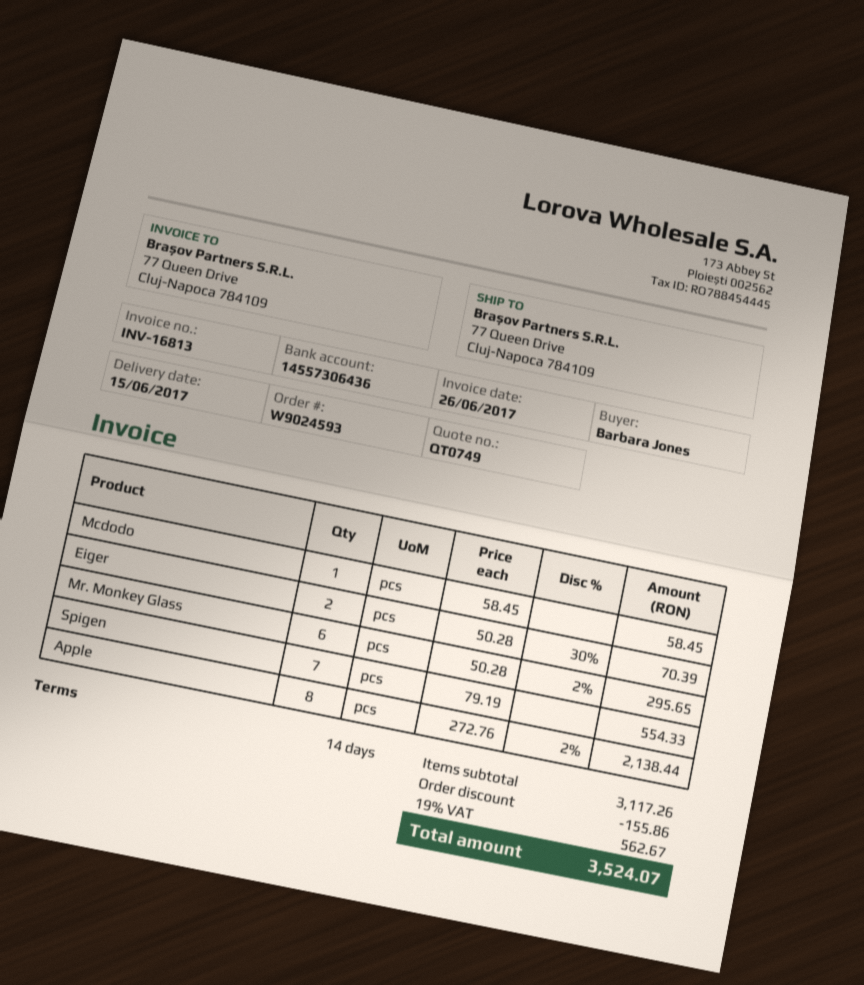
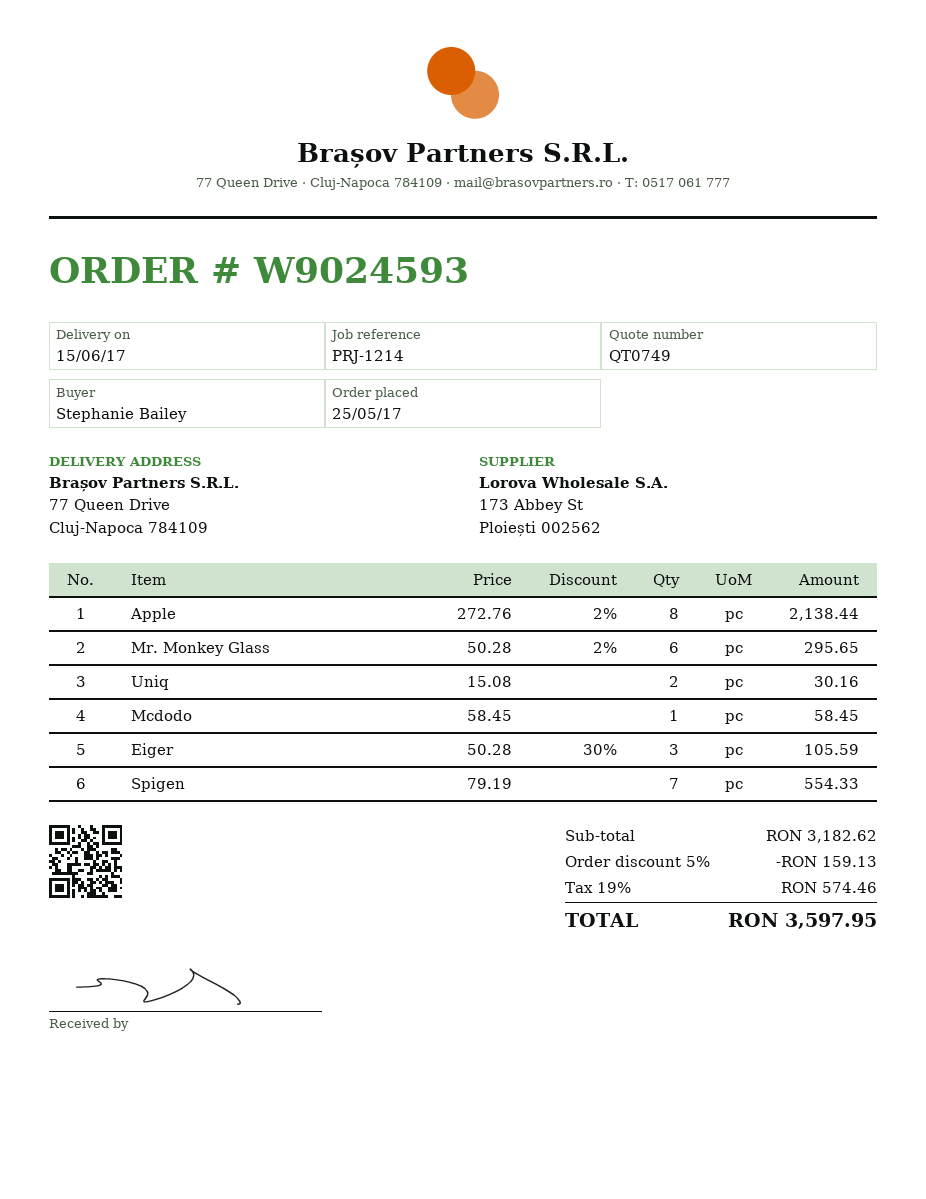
ordered by: Barbara Jones -> Stephanie Bailey
Eiger: 2 x 50.28 - 30% = 70.39 -> 3 x 50.28 - 30% = 105.59
Uniq: none -> 2 x 15.08 = 30.16
subtotal: 3117.26 -> 3182.62
discount: 155.86 -> 159.13
tax: 19% = 562.67 -> 19% = 574.46
total: 3524.07 -> 3597.95

